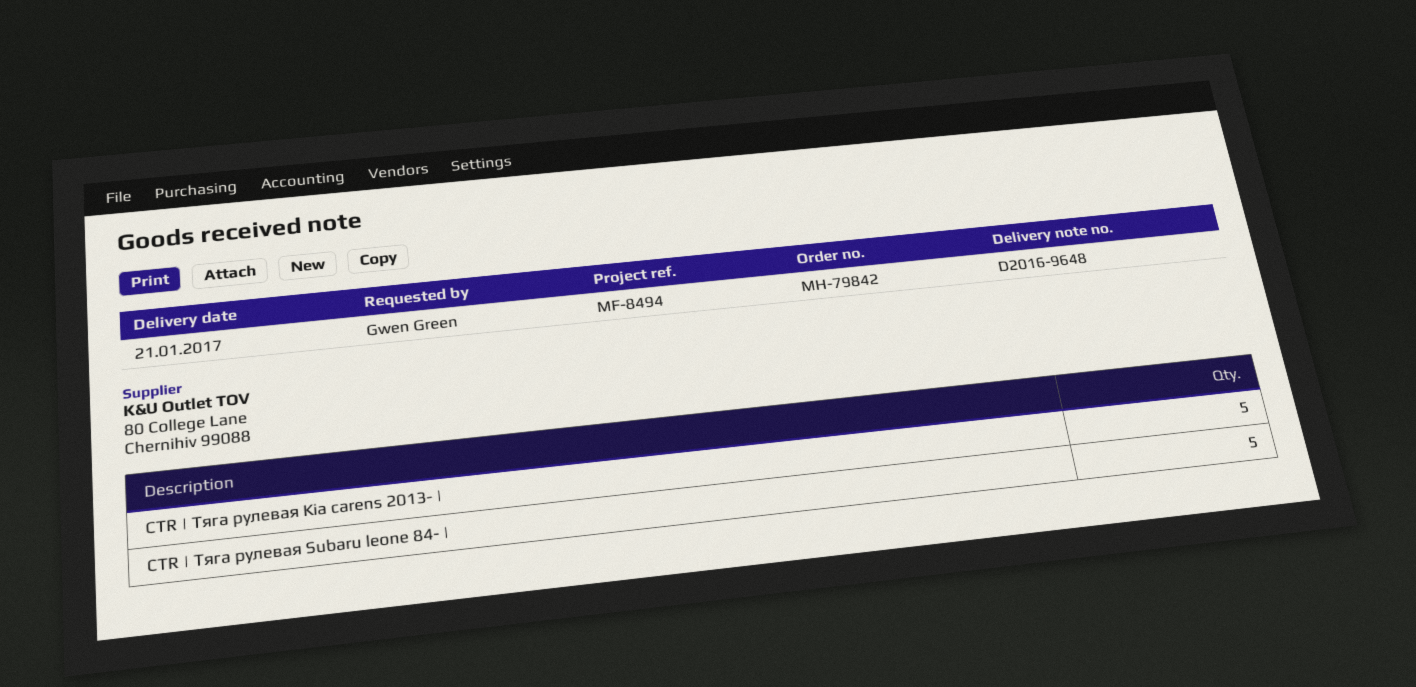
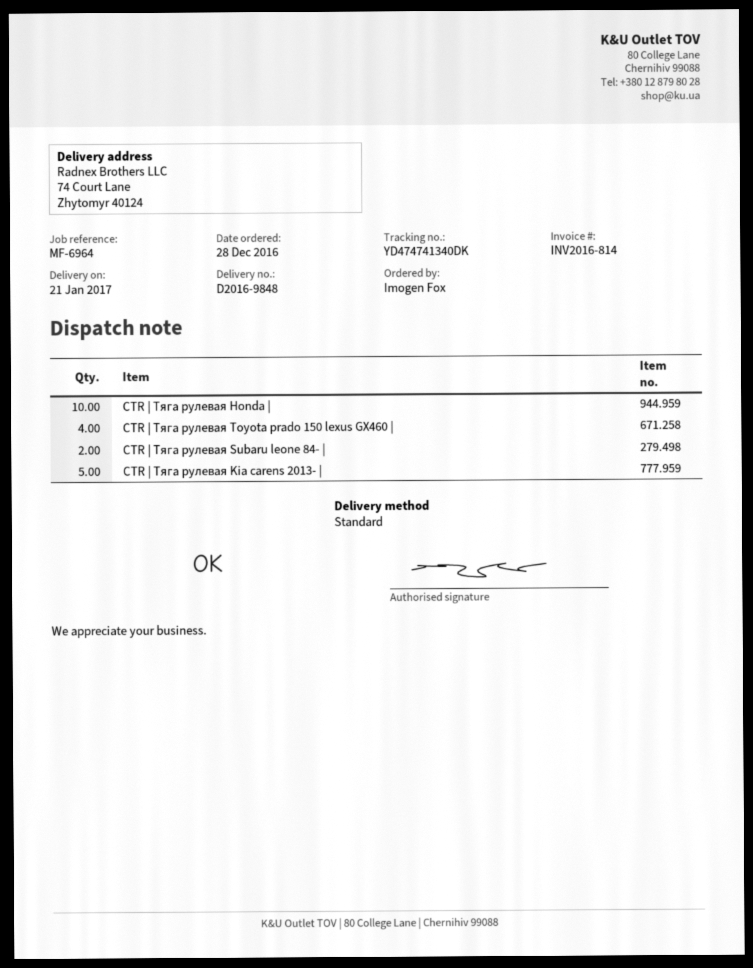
delivery note number: D2016-9648 -> D2016-9848
reference: MF-8494 -> MF-6964
ordered by: Gwen Green -> Imogen Fox
CTR | Тяга рулевая Subaru leone 84- |: 5 -> 2
CTR | Тяга рулевая Honda |: none -> 10
CTR | Тяга рулевая Toyota prado 150 lexus GX460 |: none -> 4

